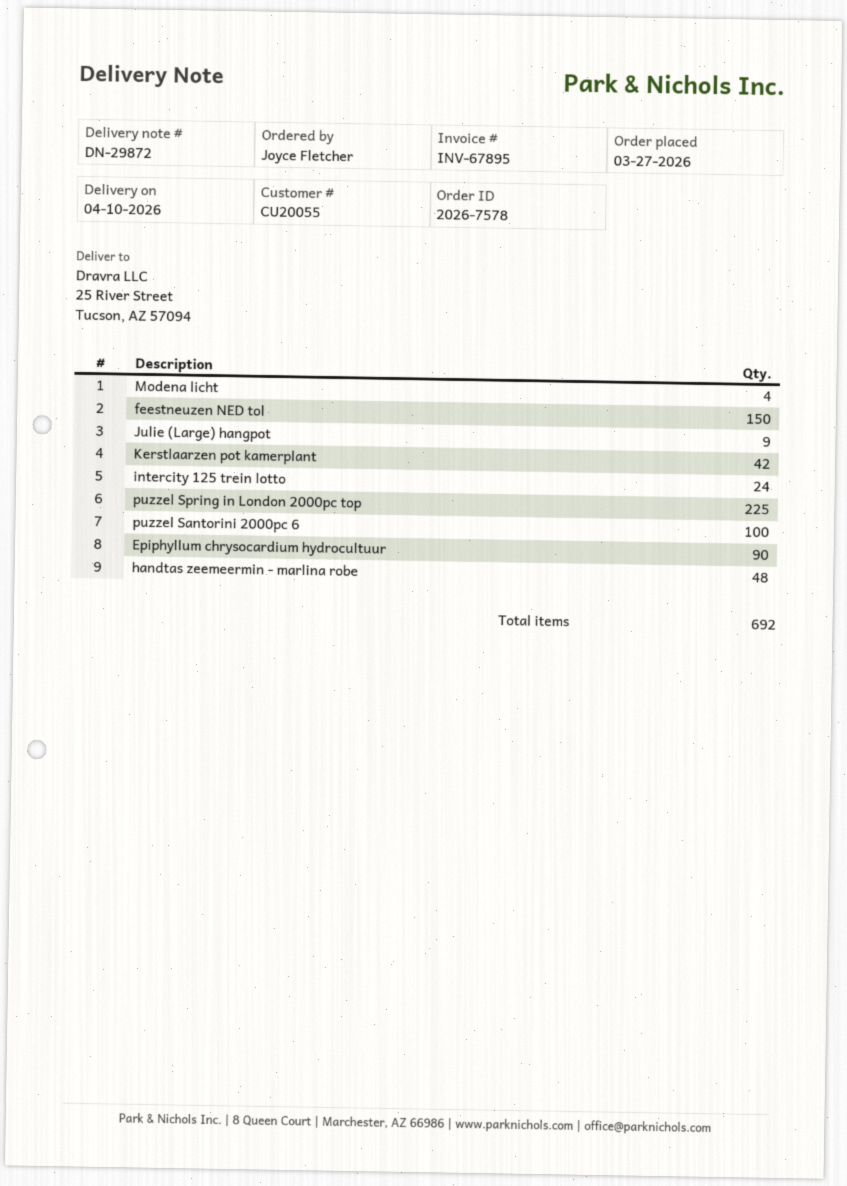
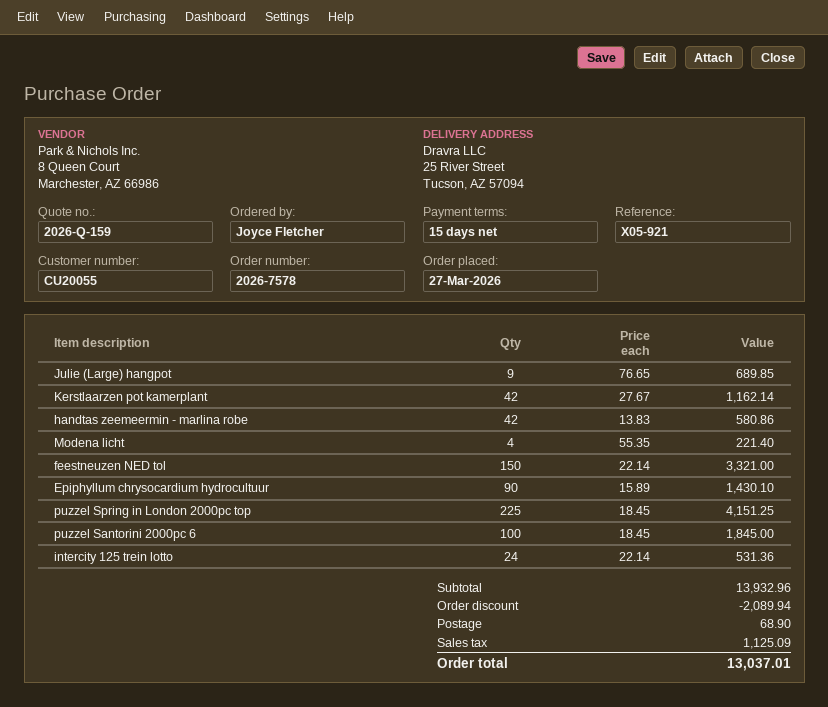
handtas zeemeermin - marlina robe: 48 -> 42

